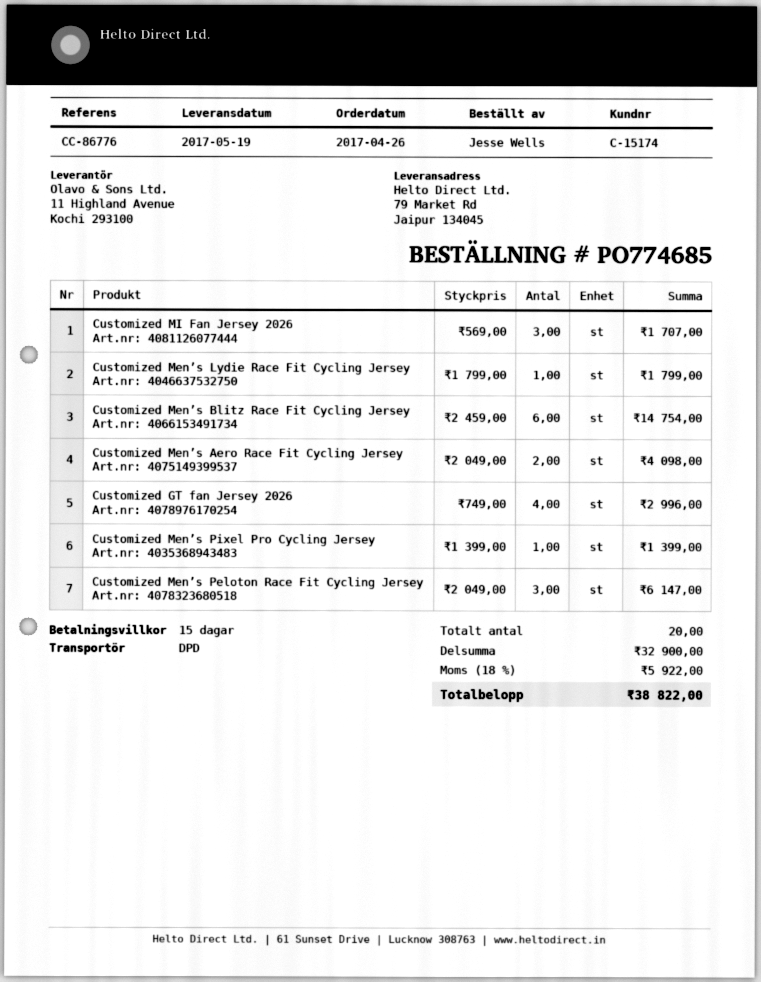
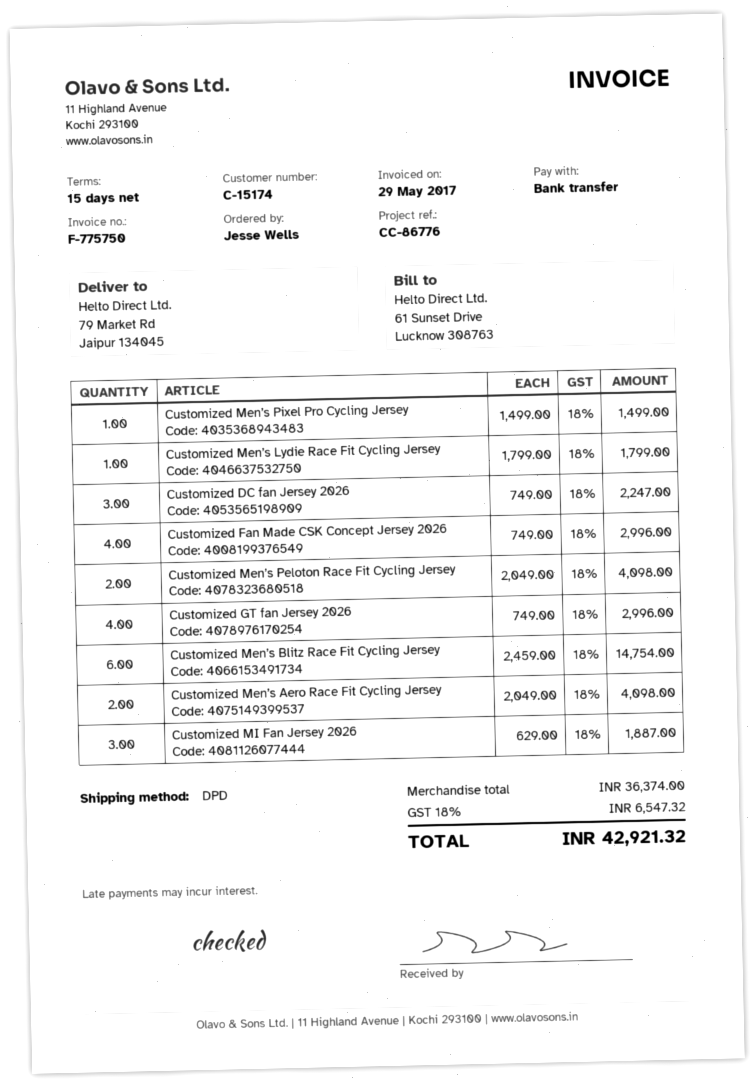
Customized MI Fan Jersey 2026: 3 x 569.00 = 1707.00 -> 3 x 629.00 = 1887.00
Customized Men’s Pixel Pro Cycling Jersey: 1 x 1399.00 = 1399.00 -> 1 x 1499.00 = 1499.00
Customized Men’s Peloton Race Fit Cycling Jersey: 3 x 2049.00 = 6147.00 -> 2 x 2049.00 = 4098.00
Customized DC fan Jersey 2026: none -> 3 x 749.00 = 2247.00
Customized Fan Made CSK Concept Jersey 2026: none -> 4 x 749.00 = 2996.00
subtotal: 32900.00 -> 36374.00
tax: 18% = 5922.00 -> 18% = 6547.32
total: 38822.00 -> 42921.32

